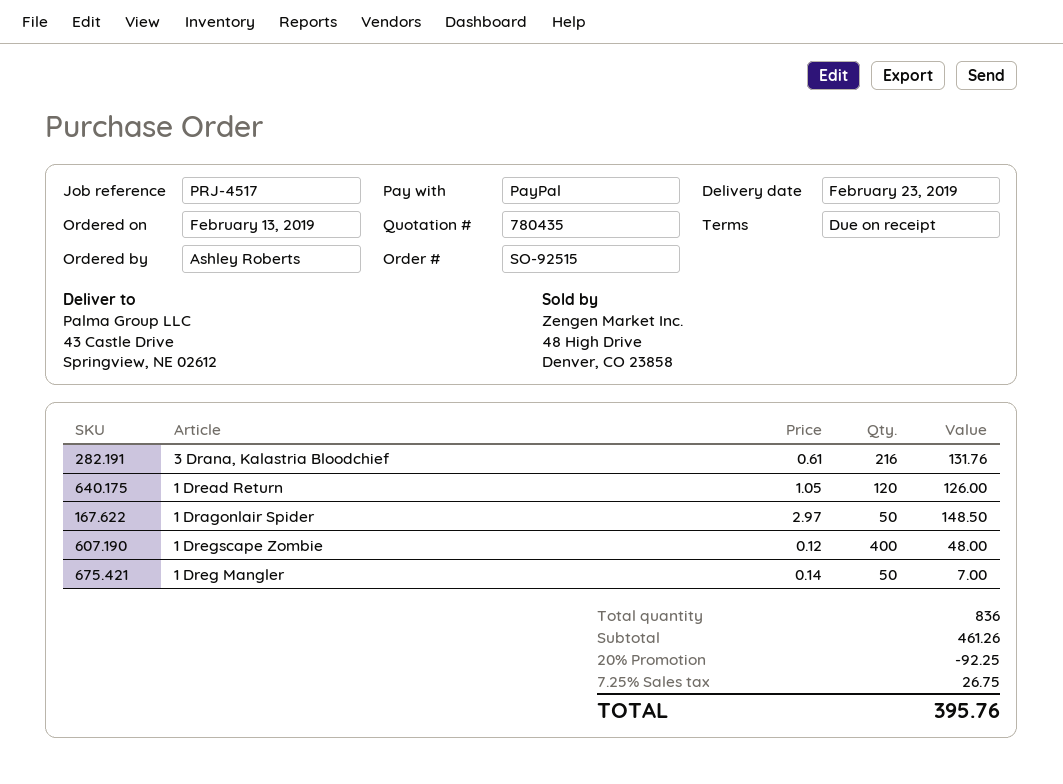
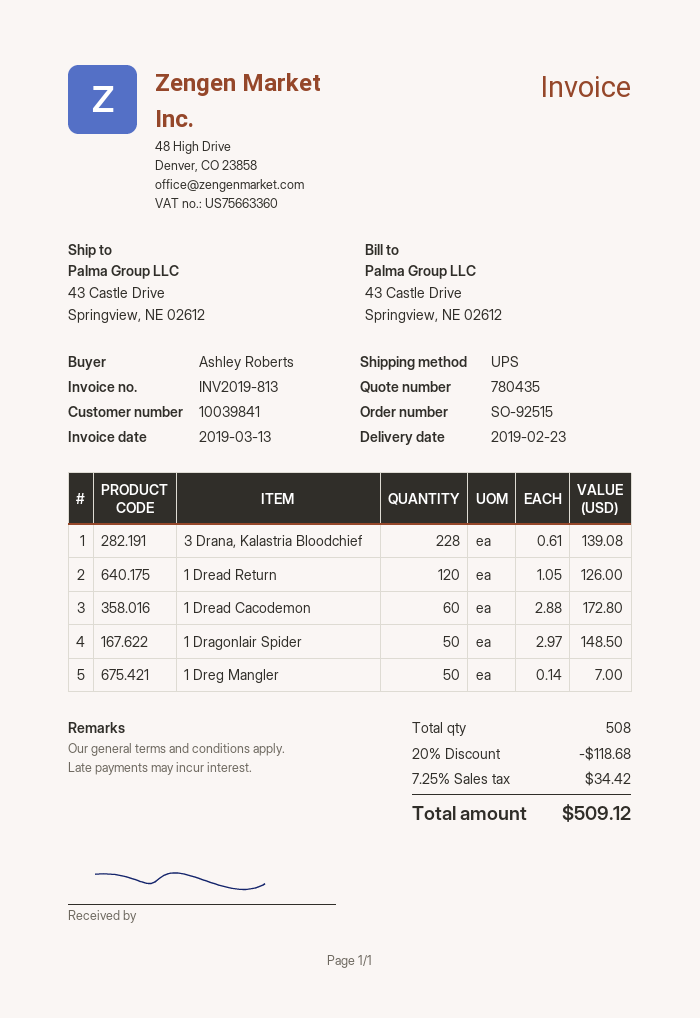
3 Drana, Kalastria Bloodchief: 216 x 0.61 = 131.76 -> 228 x 0.61 = 139.08
1 Dregscape Zombie: 400 x 0.12 = 48.00 -> none
1 Dread Cacodemon: none -> 60 x 2.88 = 172.80
total quantity: 836 -> 508
discount: 20% = 92.25 -> 20% = 118.68
tax: 7.25% = 26.75 -> 7.25% = 34.42
total: 395.76 -> 509.12

